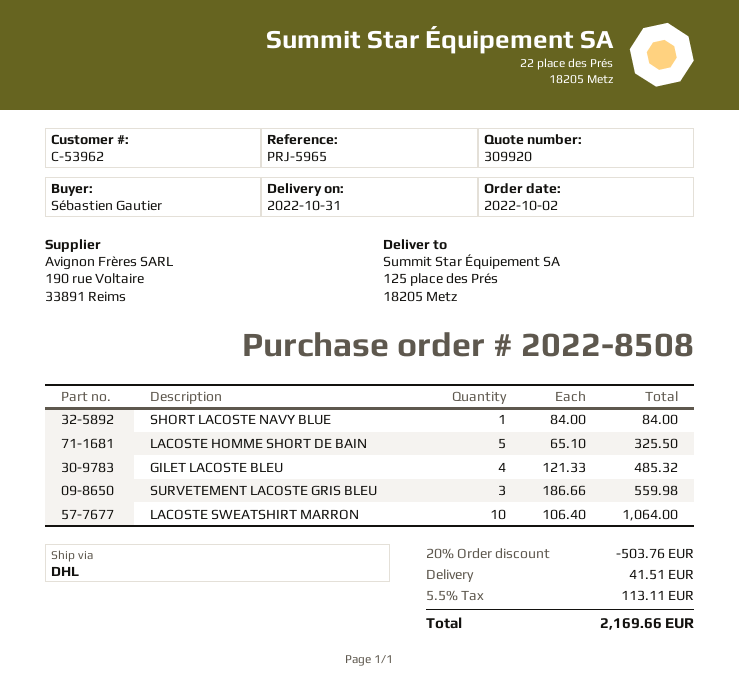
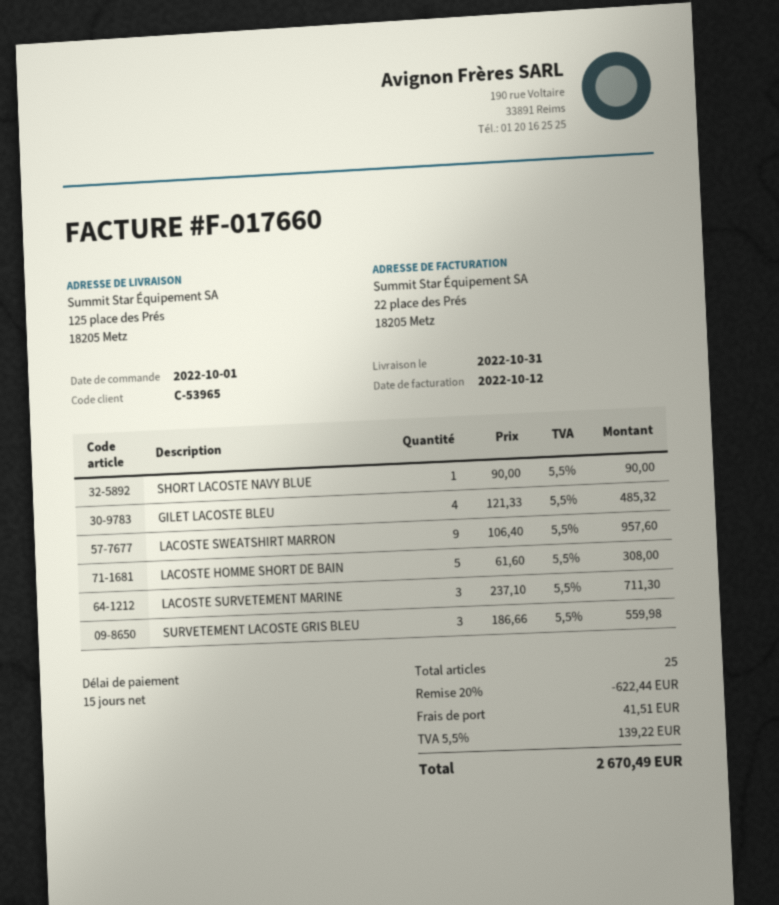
order date: 2022-10-02 -> 2022-10-01
customer number: C-53962 -> C-53965
SHORT LACOSTE NAVY BLUE: 1 x 84.00 = 84.00 -> 1 x 90.00 = 90.00
LACOSTE HOMME SHORT DE BAIN: 5 x 65.10 = 325.50 -> 5 x 61.60 = 308.00
LACOSTE SWEATSHIRT MARRON: 10 x 106.40 = 1064.00 -> 9 x 106.40 = 957.60
LACOSTE SURVETEMENT MARINE: none -> 3 x 237.10 = 711.30
discount: 20% = 503.76 -> 20% = 622.44
tax: 5.5% = 113.11 -> 5.5% = 139.22
total: 2169.66 -> 2670.49

